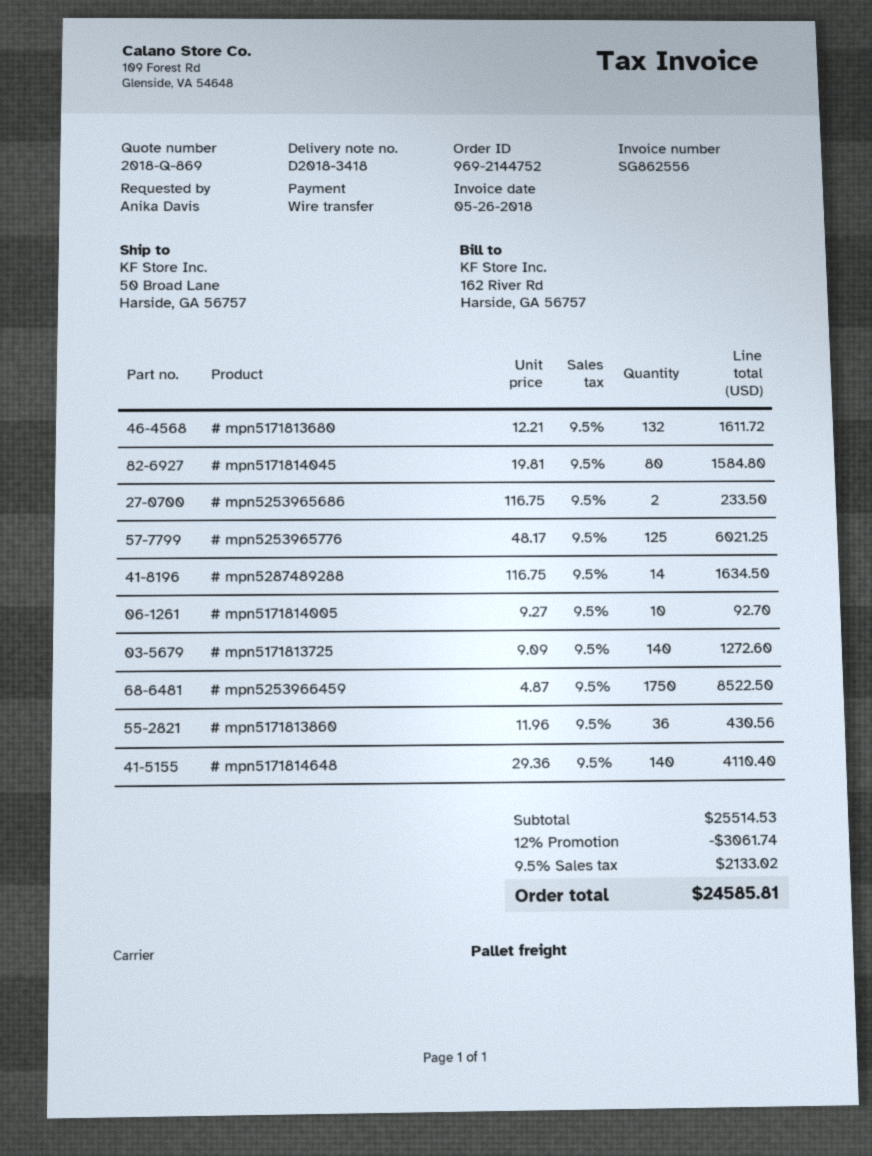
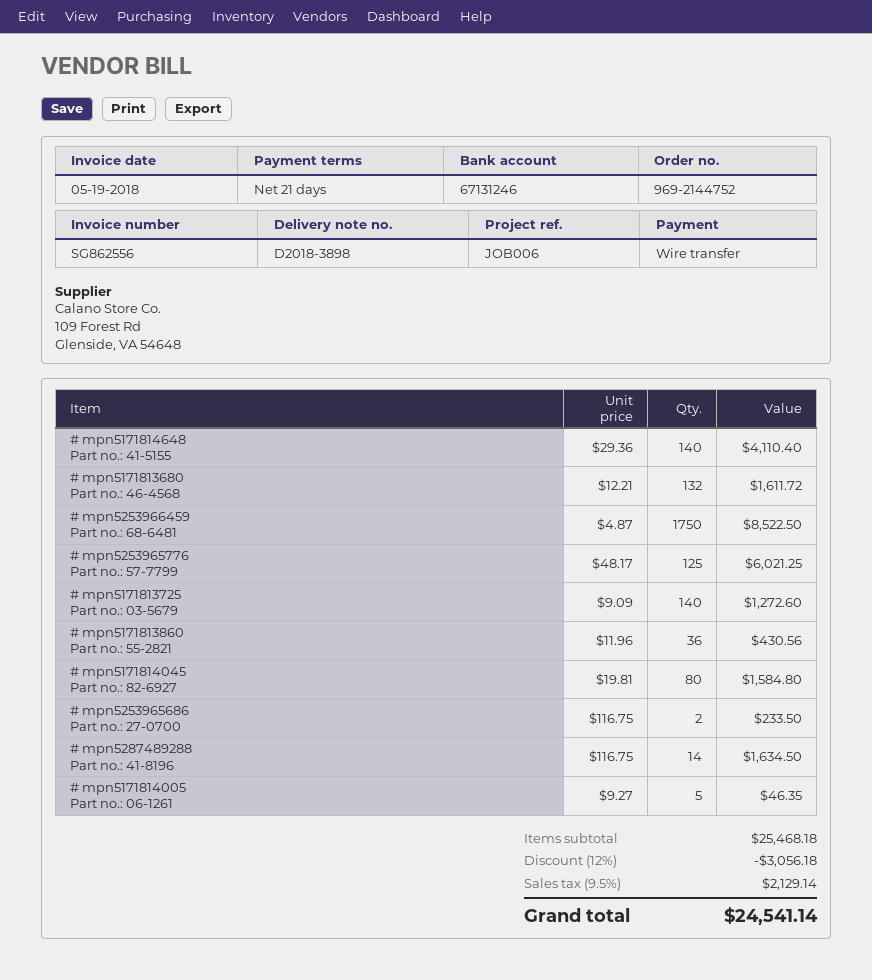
delivery note number: D2018-3418 -> D2018-3898
invoice date: 2018-05-26 -> 2018-05-19
# mpn5171814005: 10 x 9.27 = 92.70 -> 5 x 9.27 = 46.35
subtotal: 25514.53 -> 25468.18
discount: 12% = 3061.74 -> 12% = 3056.18
tax: 9.5% = 2133.02 -> 9.5% = 2129.14
total: 24585.81 -> 24541.14

